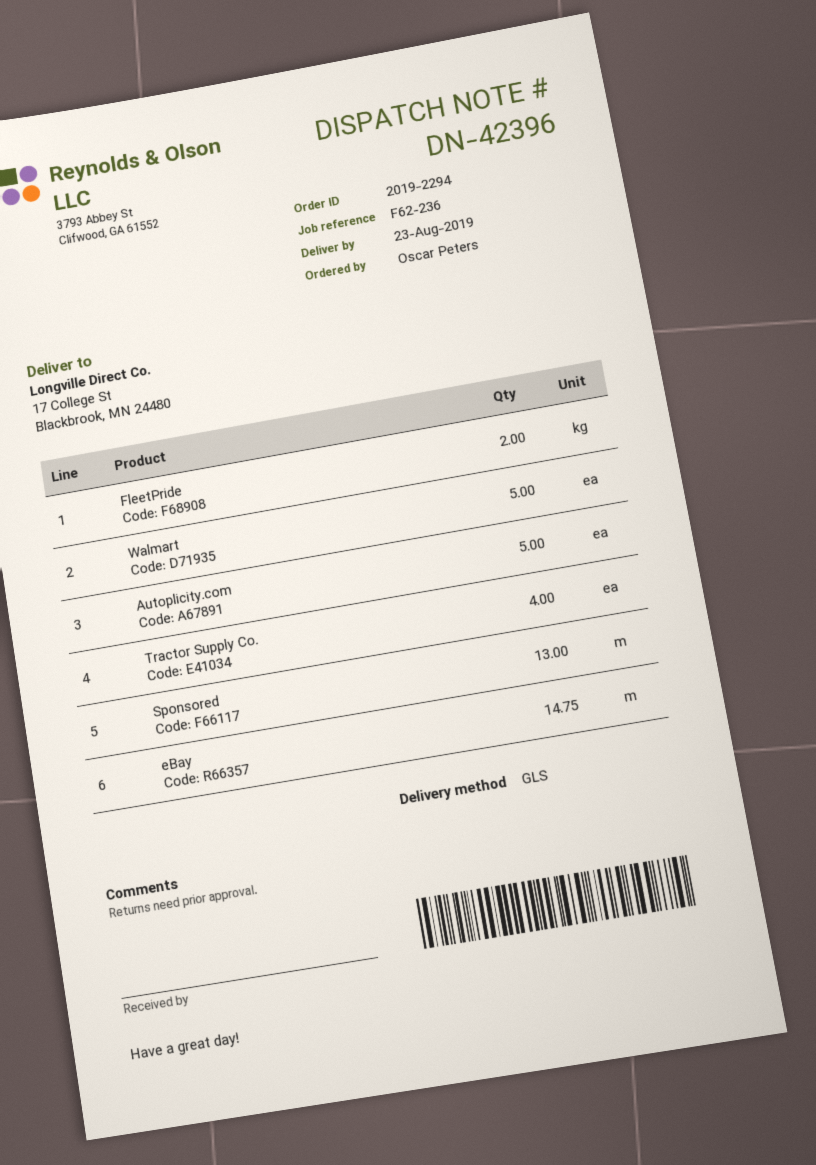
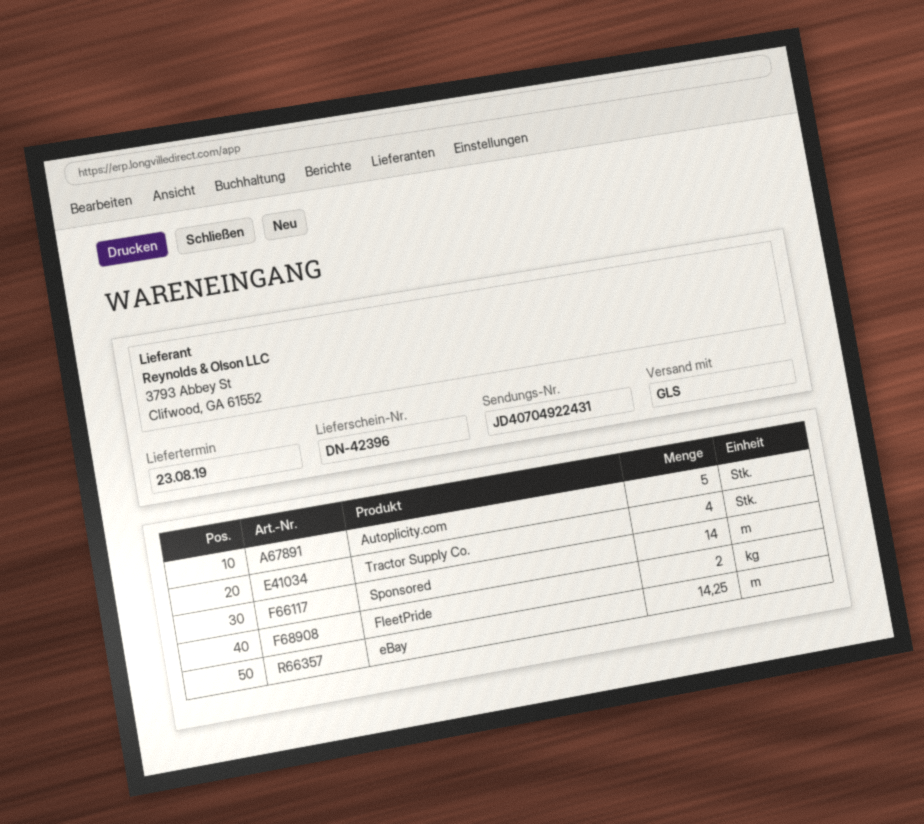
Walmart: 5 -> none
Sponsored: 13 -> 14
eBay: 14.75 -> 14.25

